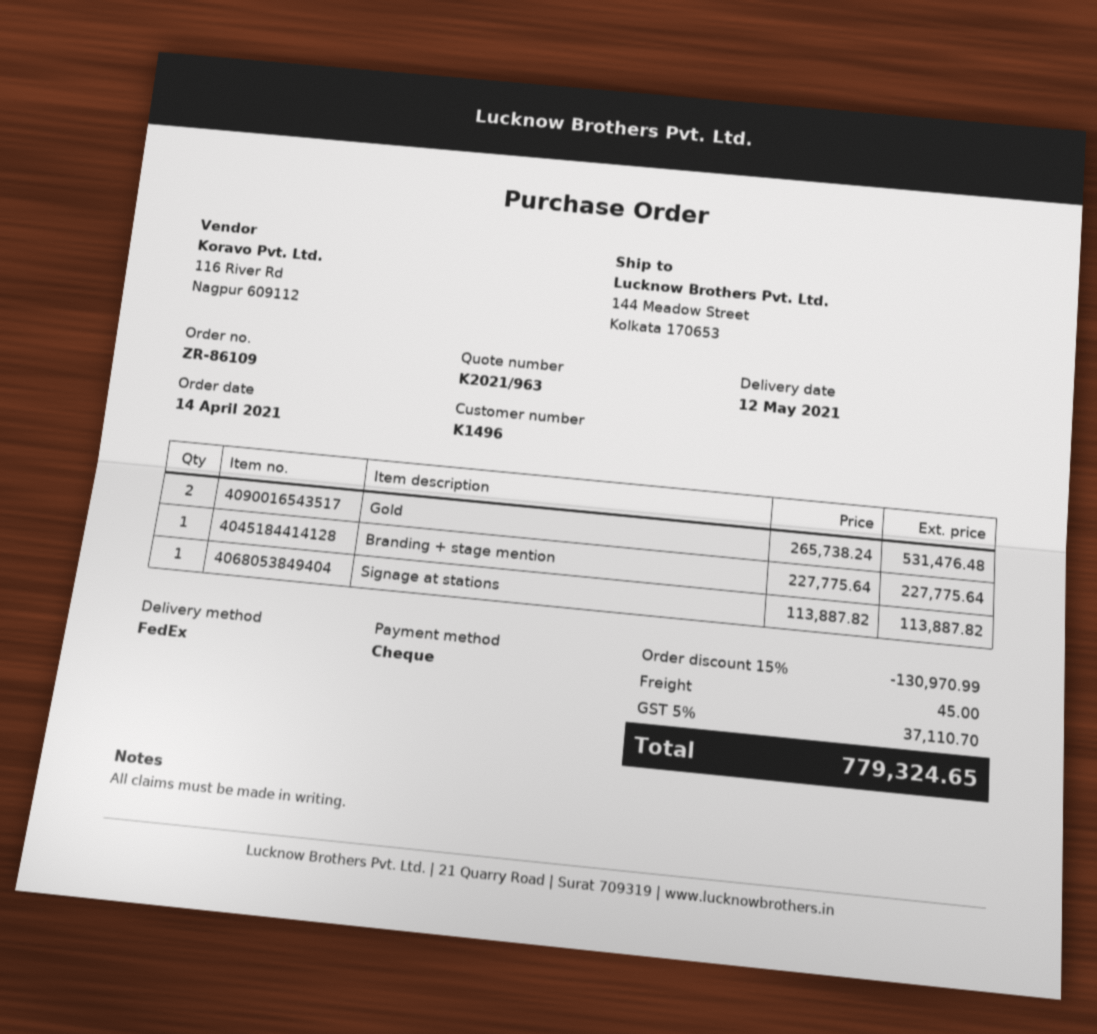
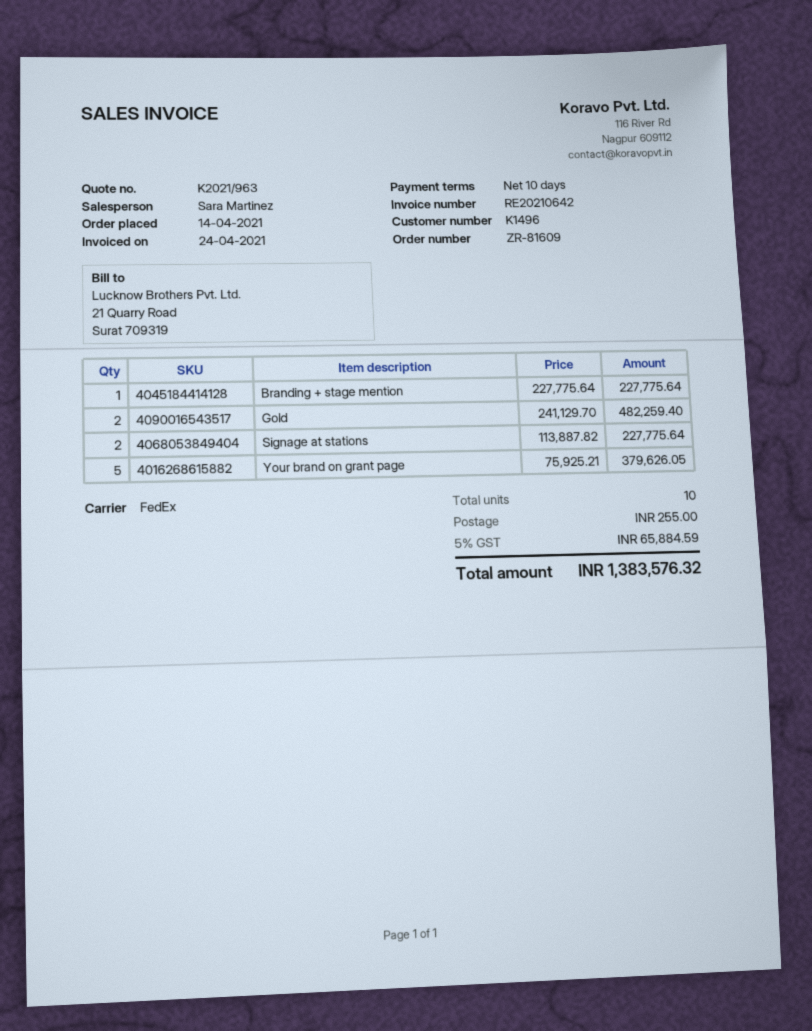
order number: ZR-86109 -> ZR-81609
Gold: 2 x 265738.24 = 531476.48 -> 2 x 241129.70 = 482259.40
Signage at stations: 1 x 113887.82 = 113887.82 -> 2 x 113887.82 = 227775.64
Your brand on grant page: none -> 5 x 75925.21 = 379626.05
discount: 15% = 130970.99 -> none
shipping: 45.00 -> 255.00
tax: 5% = 37110.70 -> 5% = 65884.59
total: 779324.65 -> 1383576.32

